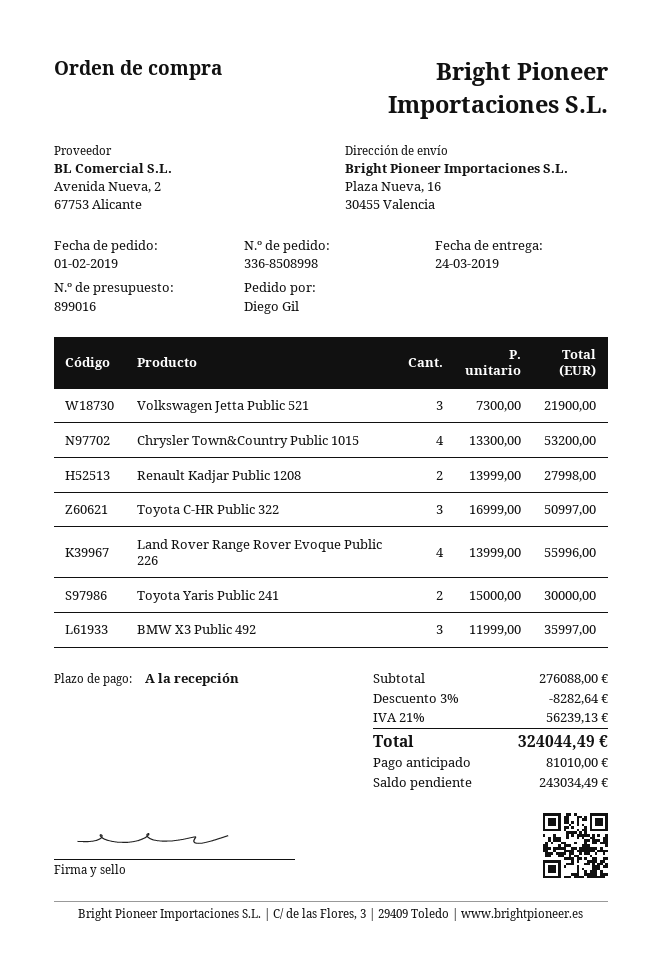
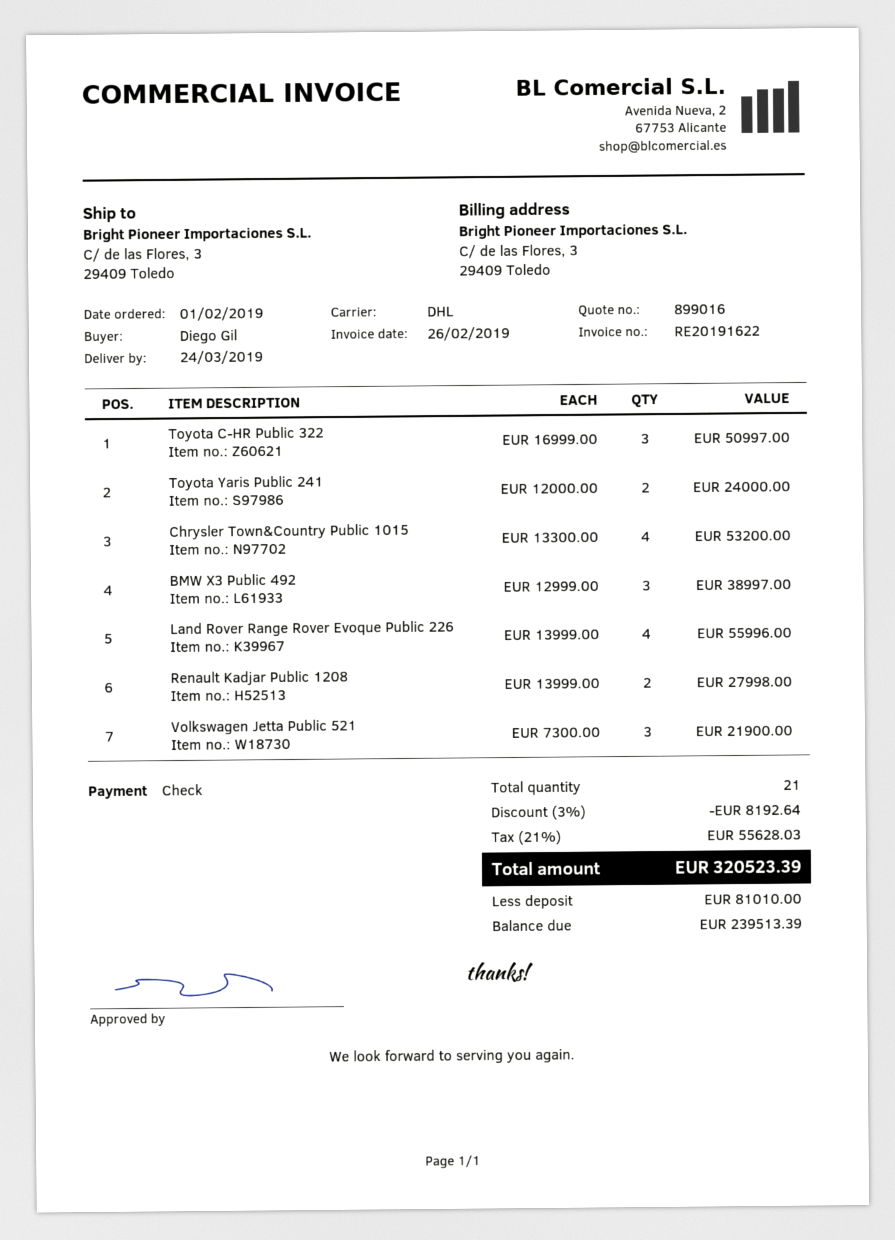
ship to: Plaza Nueva, 16, 30455 Valencia -> C/ de las Flores, 3, 29409 Toledo
Toyota Yaris Public 241: 2 x 15000.00 = 30000.00 -> 2 x 12000.00 = 24000.00
BMW X3 Public 492: 3 x 11999.00 = 35997.00 -> 3 x 12999.00 = 38997.00
discount: 3% = 8282.64 -> 3% = 8192.64
tax: 21% = 56239.13 -> 21% = 55628.03
total: 324044.49 -> 320523.39
balance: 243034.49 -> 239513.39

